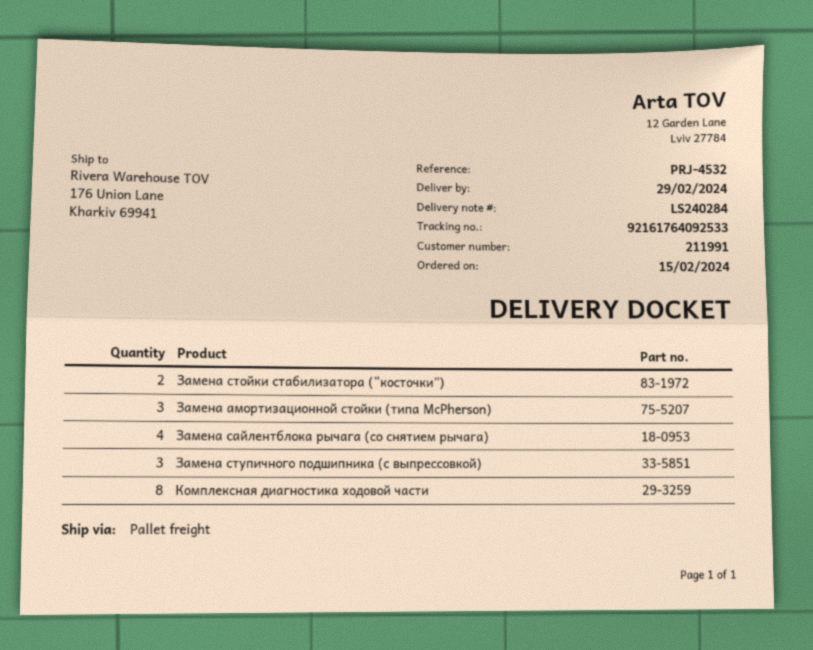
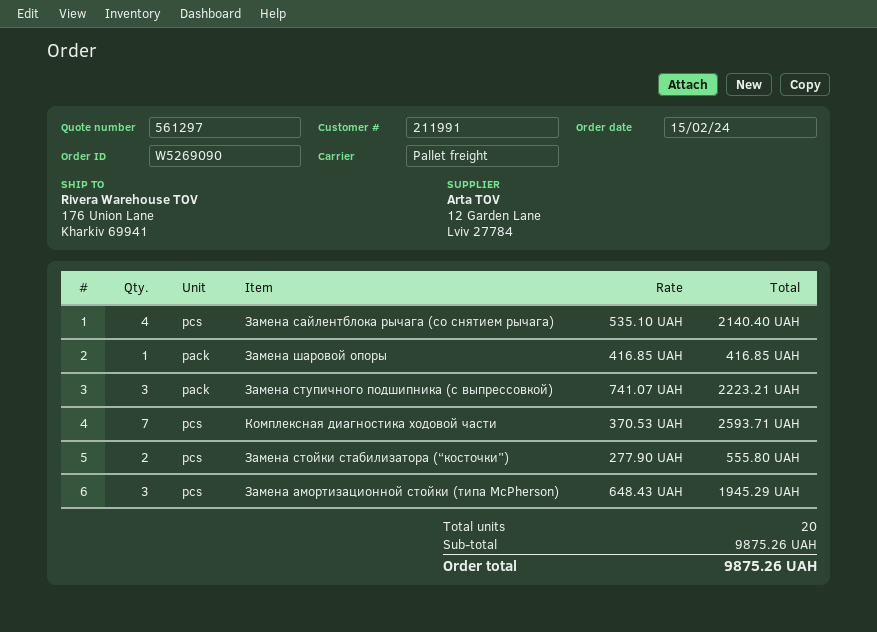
Комплексная диагностика ходовой части: 8 -> 7
Замена шаровой опоры: none -> 1

